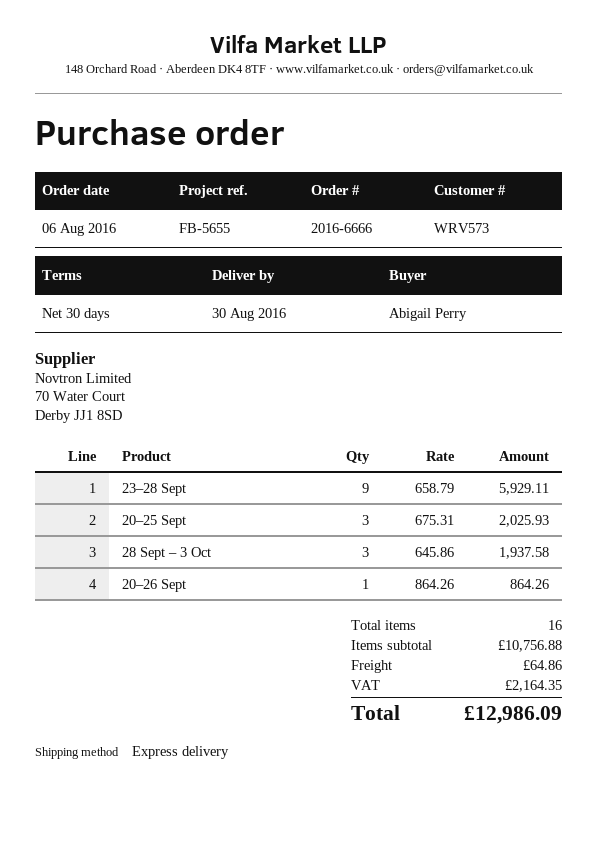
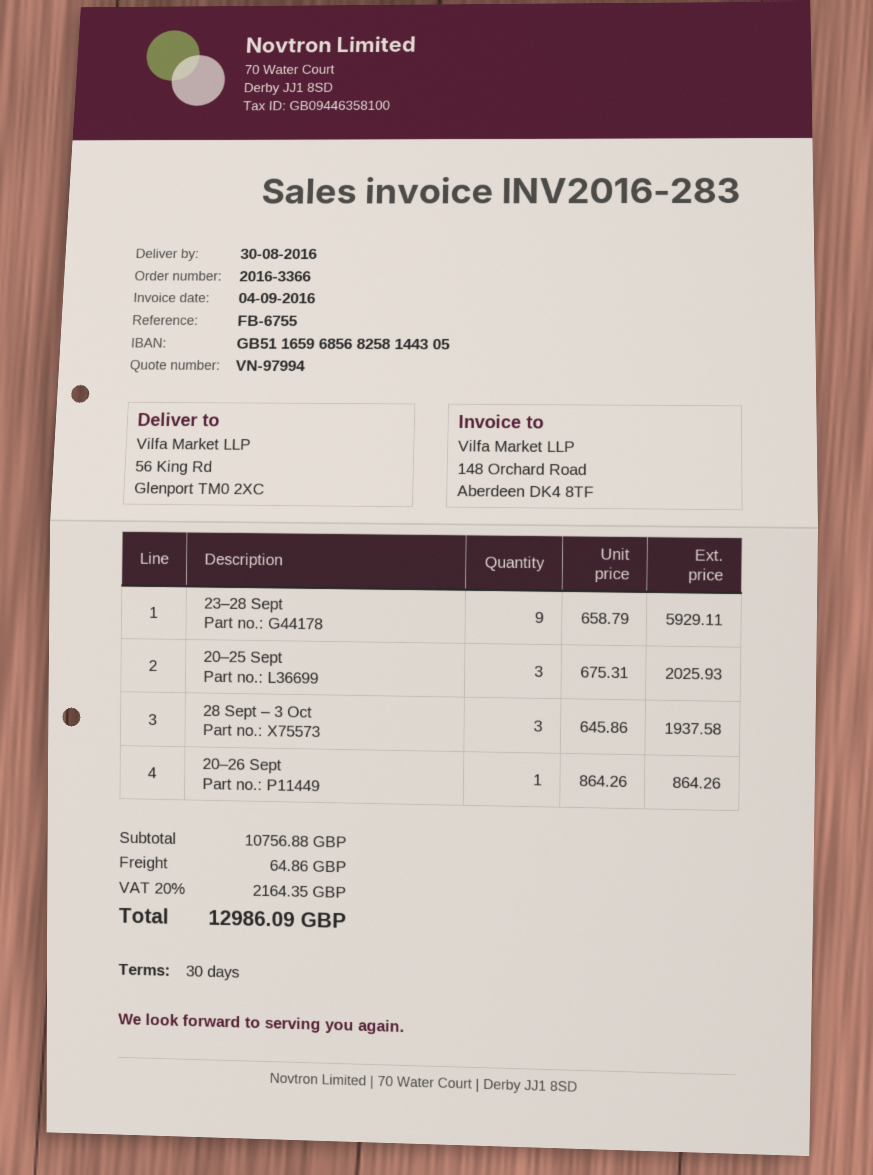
order number: 2016-6666 -> 2016-3366
reference: FB-5655 -> FB-6755

